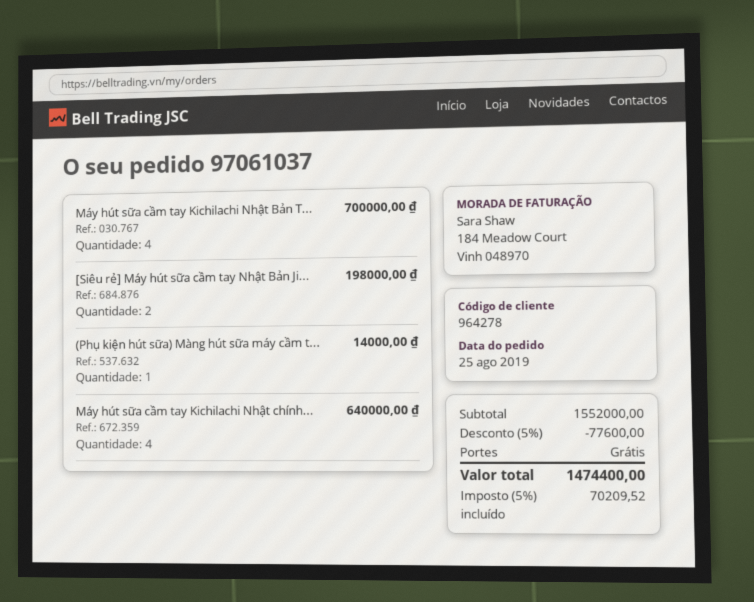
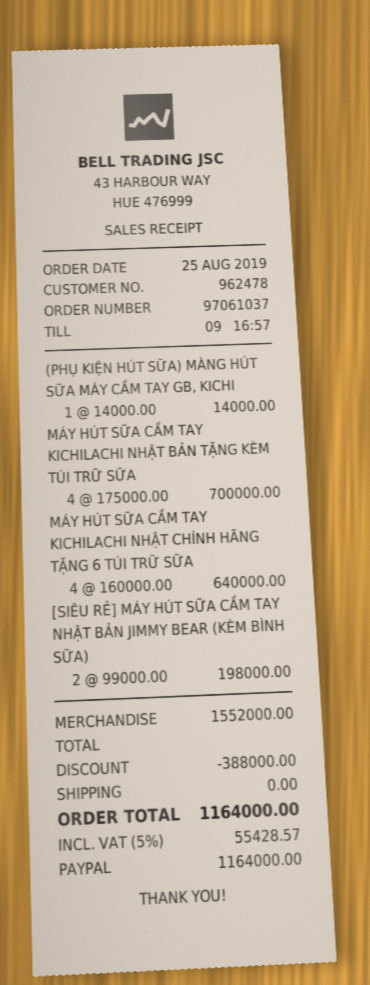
customer number: 964278 -> 962478
discount: 77600.00 -> 388000.00
tax: 5% = 70209.52 -> 5% = 55428.57
total: 1474400.00 -> 1164000.00

